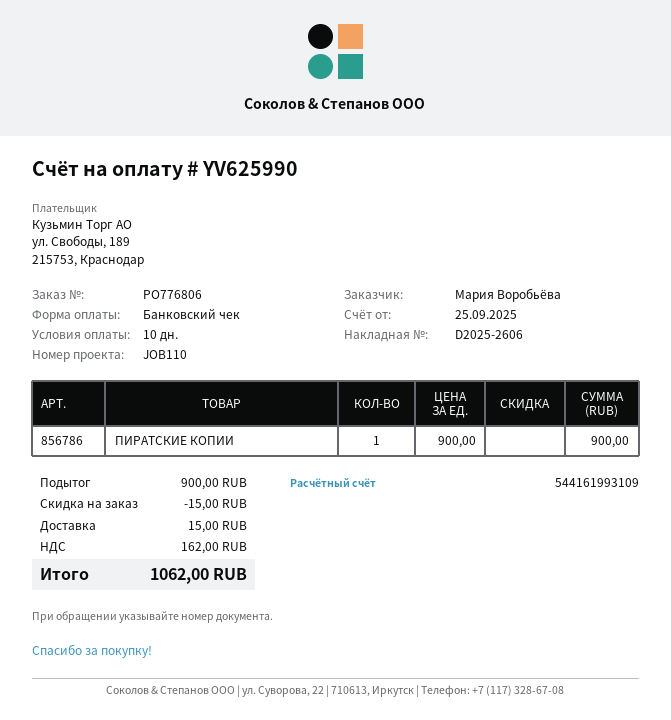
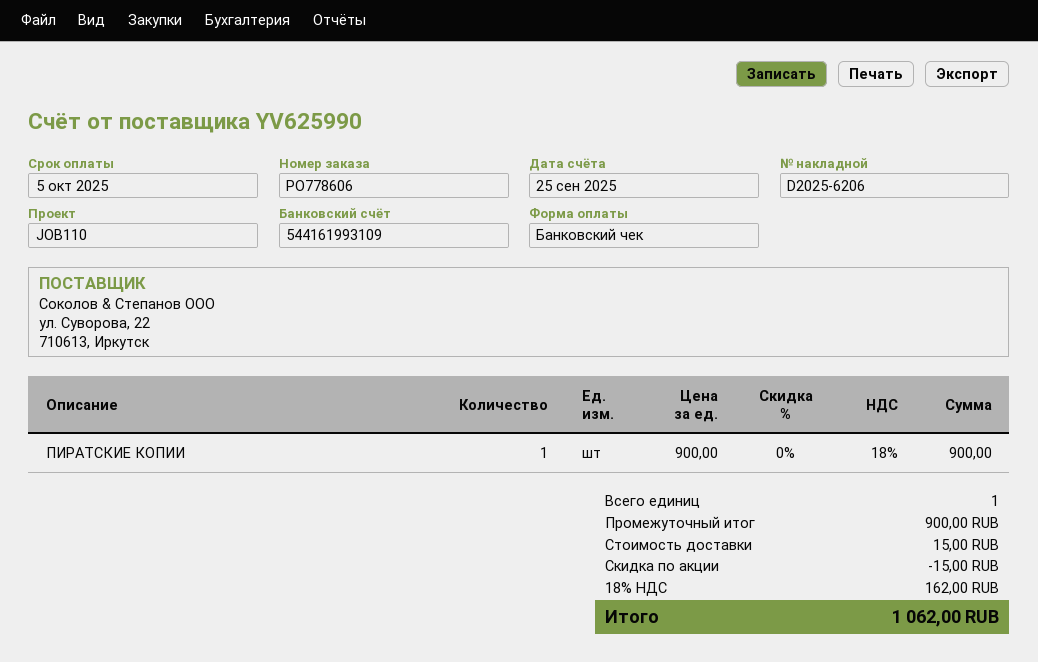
order number: PO776806 -> PO778606
delivery note number: D2025-2606 -> D2025-6206

